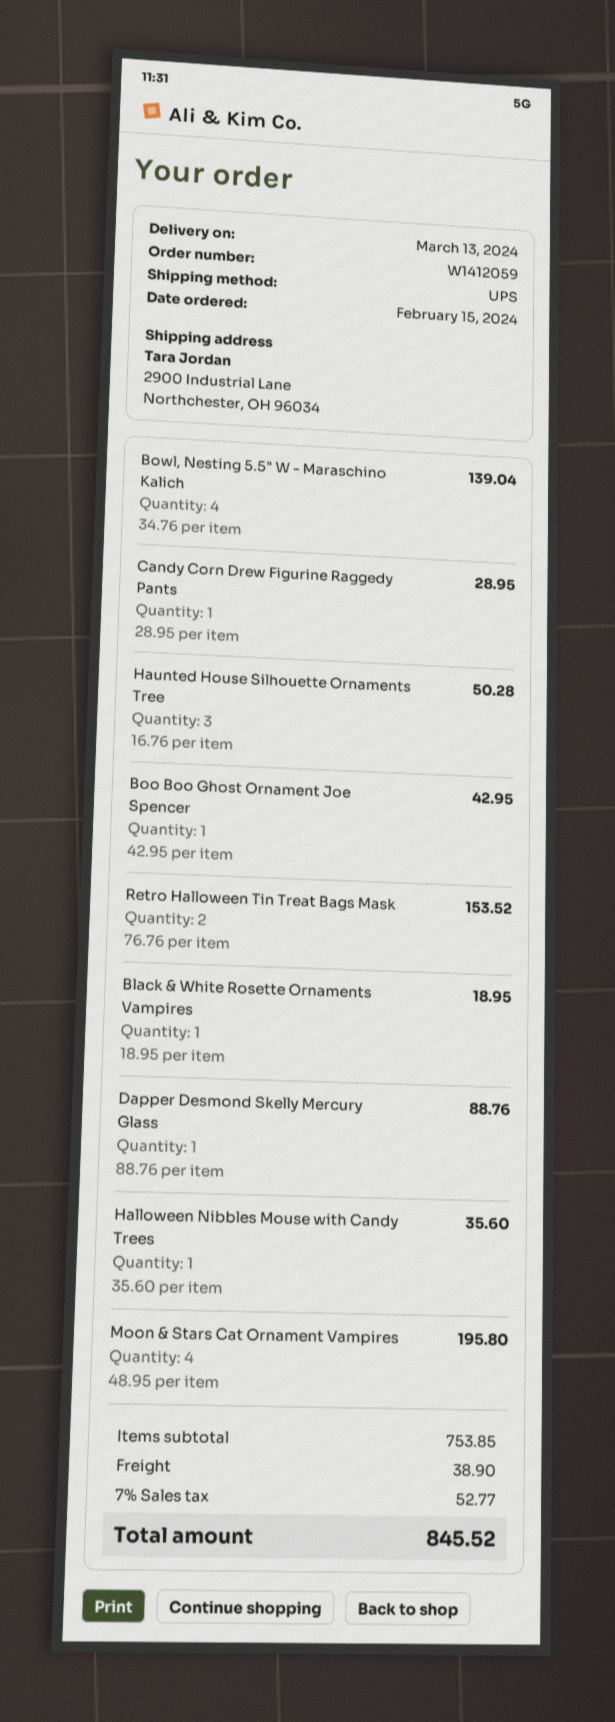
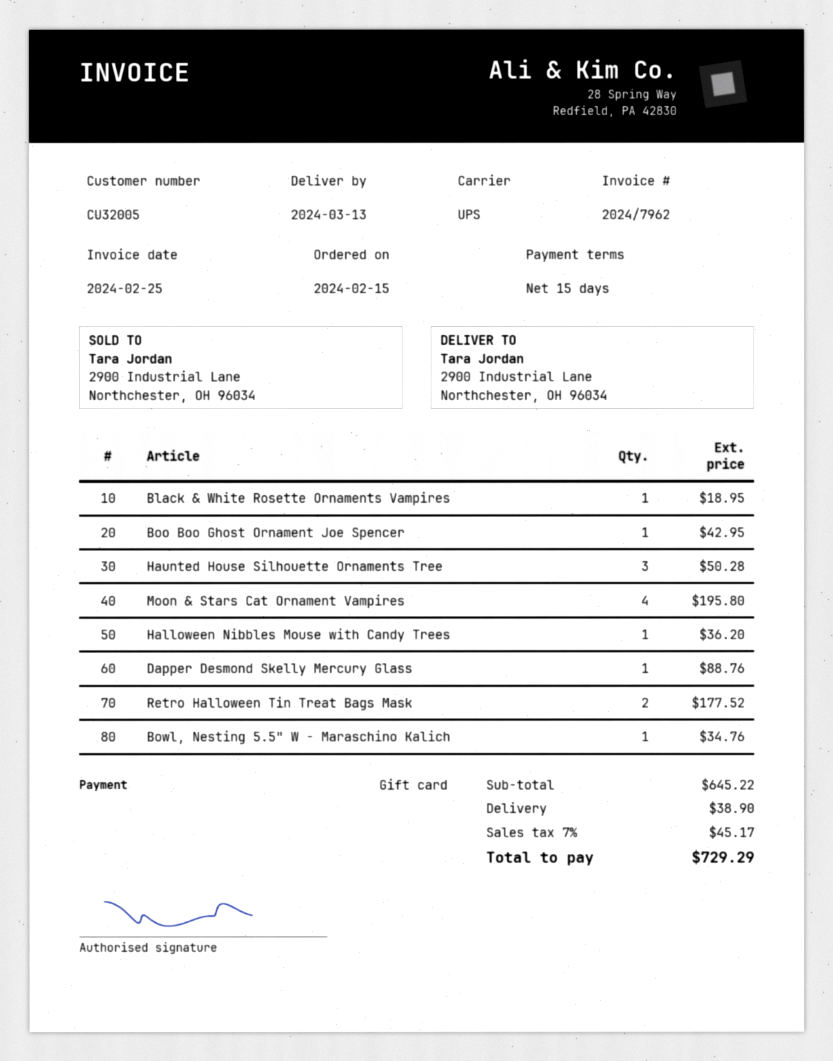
Bowl, Nesting 5.5" W - Maraschino Kalich: 4 for 139.04 -> 1 for 34.76
Candy Corn Drew Figurine Raggedy Pants: 1 for 28.95 -> none
Retro Halloween Tin Treat Bags Mask: 2 for 153.52 -> 2 for 177.52
Halloween Nibbles Mouse with Candy Trees: 1 for 35.60 -> 1 for 36.20
subtotal: 753.85 -> 645.22
tax: 7% = 52.77 -> 7% = 45.17
total: 845.52 -> 729.29

